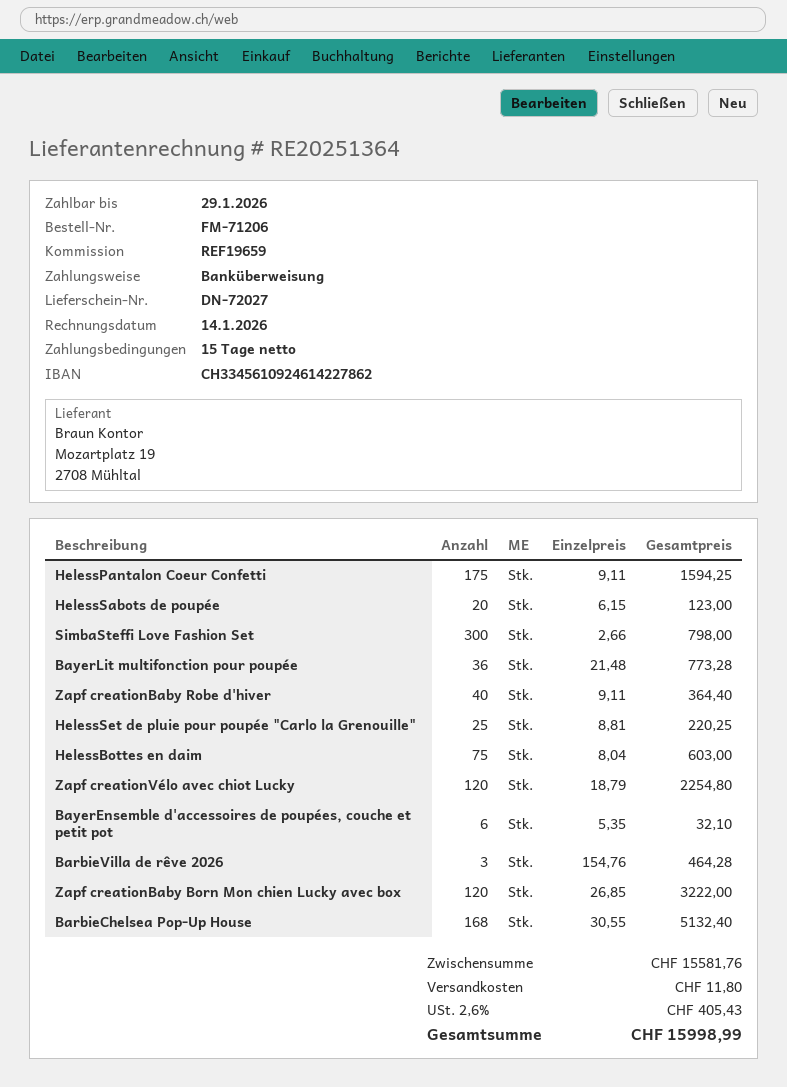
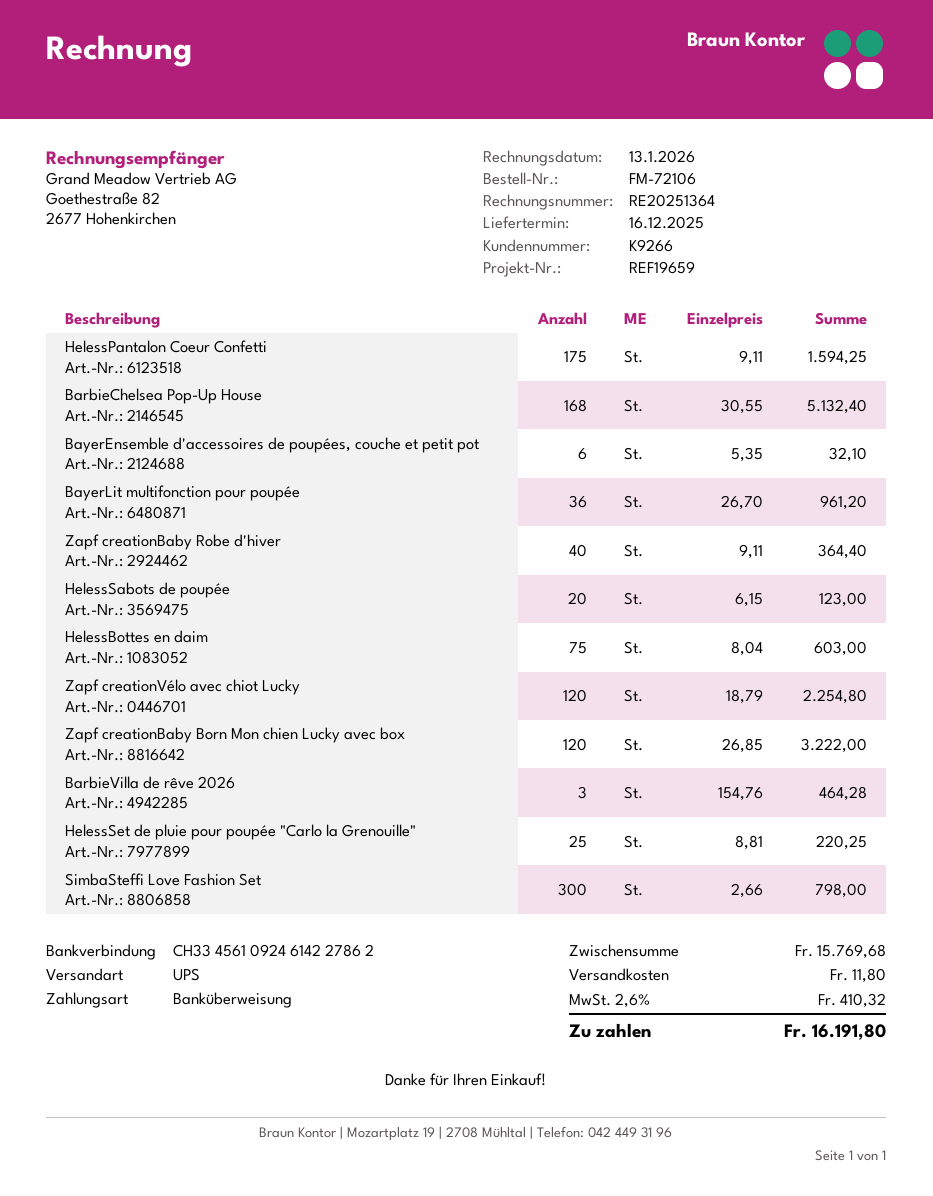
order number: FM-71206 -> FM-72106
invoice date: 2026-01-14 -> 2026-01-13
BayerLit multifonction pour poupée: 36 x 21.48 = 773.28 -> 36 x 26.70 = 961.20
subtotal: 15581.76 -> 15769.68
tax: 2.6% = 405.43 -> 2.6% = 410.32
total: 15998.99 -> 16191.80

